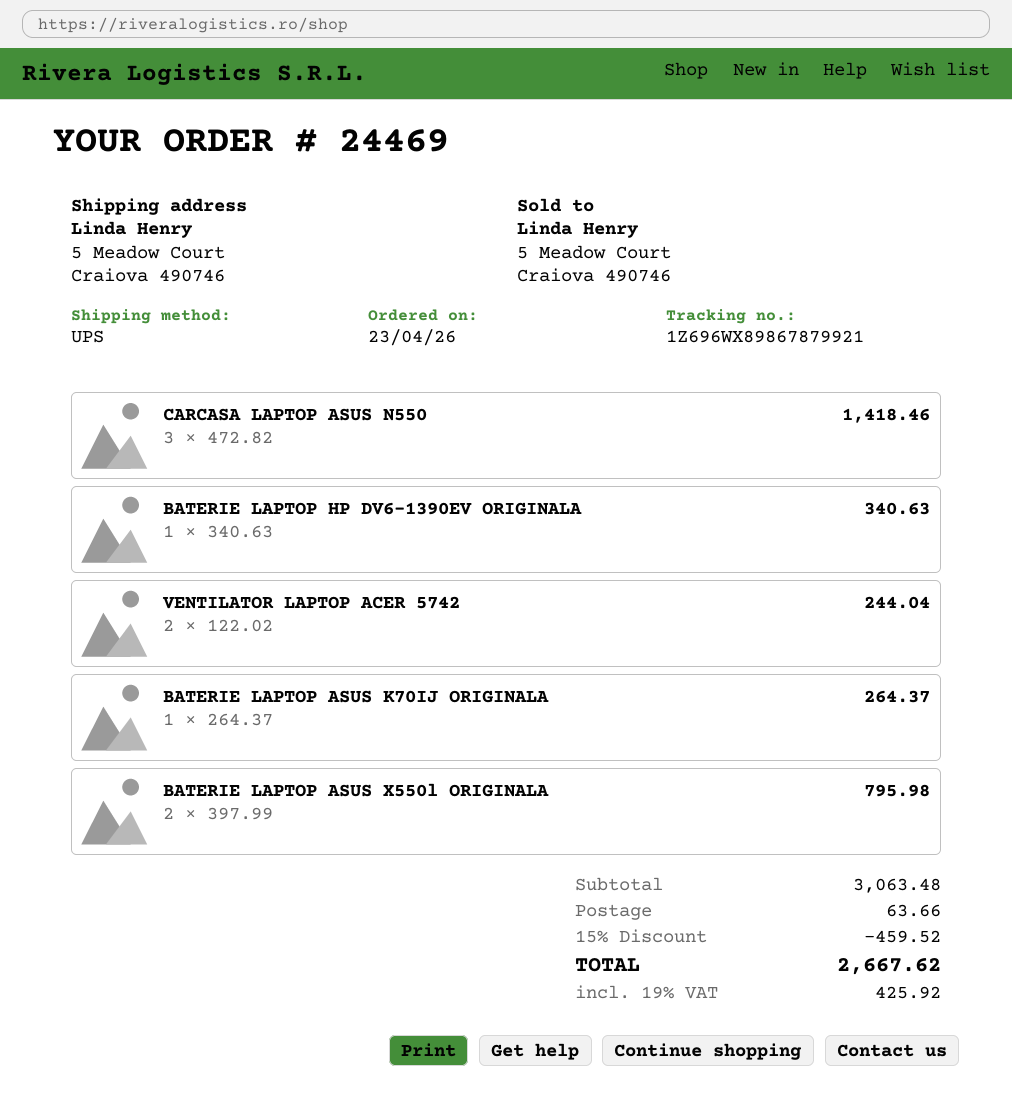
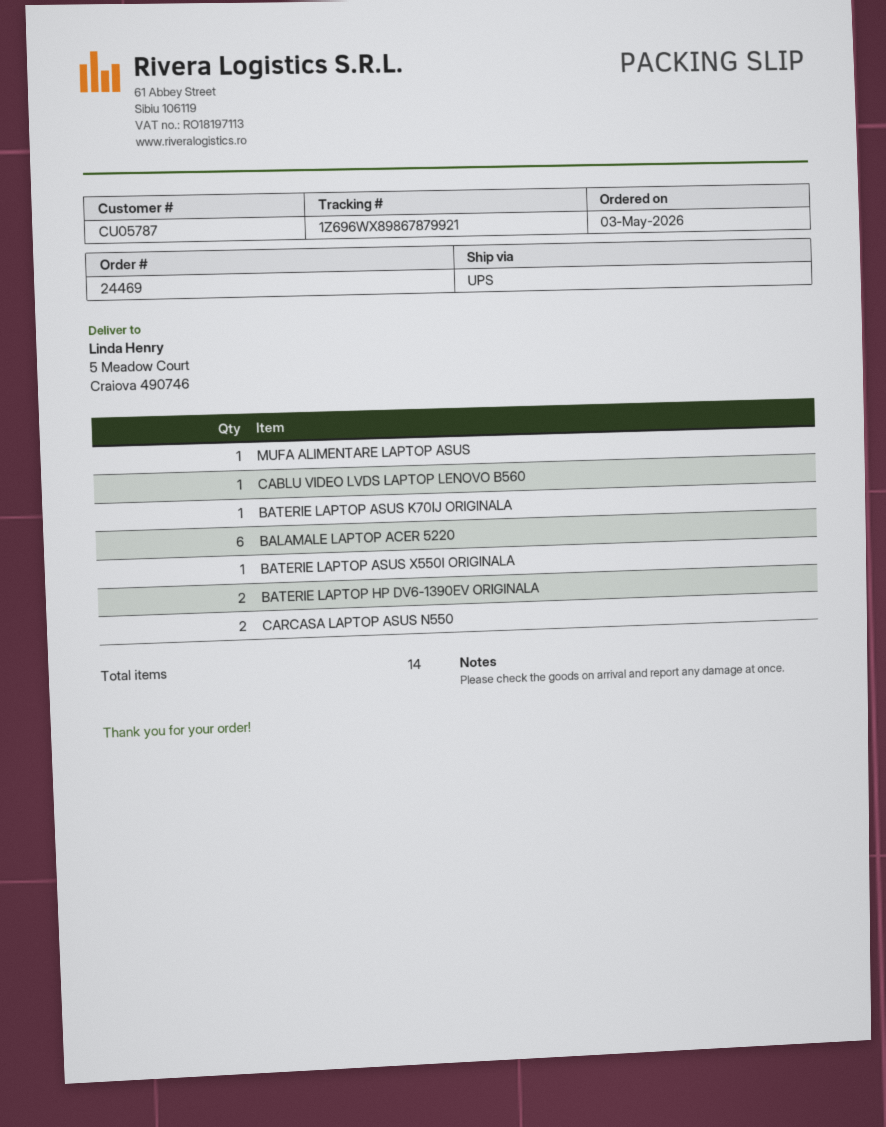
order date: 2026-04-23 -> 2026-05-03
CARCASA LAPTOP ASUS N550: 3 -> 2
BATERIE LAPTOP HP DV6-1390EV ORIGINALA: 1 -> 2
VENTILATOR LAPTOP ACER 5742: 2 -> none
BATERIE LAPTOP ASUS X550l ORIGINALA: 2 -> 1
MUFA ALIMENTARE LAPTOP ASUS: none -> 1
CABLU VIDEO LVDS LAPTOP LENOVO B560: none -> 1
BALAMALE LAPTOP ACER 5220: none -> 6

